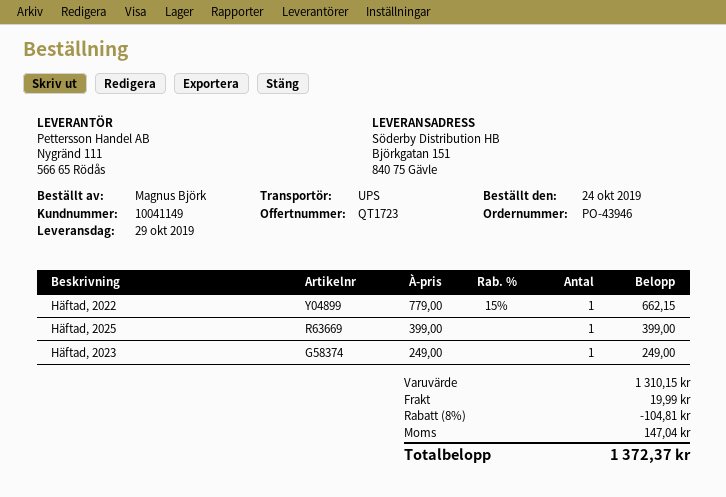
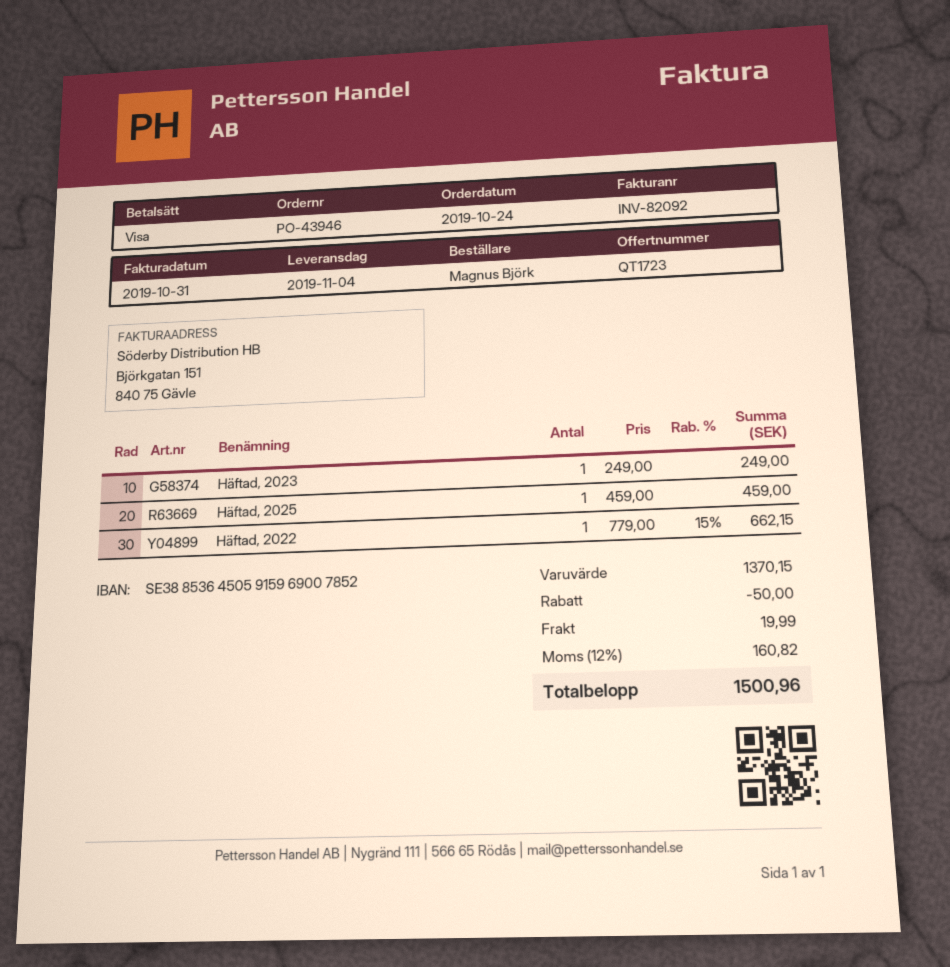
delivery date: 2019-10-29 -> 2019-11-04
Häftad, 2025: 1 x 399.00 = 399.00 -> 1 x 459.00 = 459.00
subtotal: 1310.15 -> 1370.15
discount: 104.81 -> 50.00
tax: 147.04 -> 160.82
total: 1372.37 -> 1500.96

